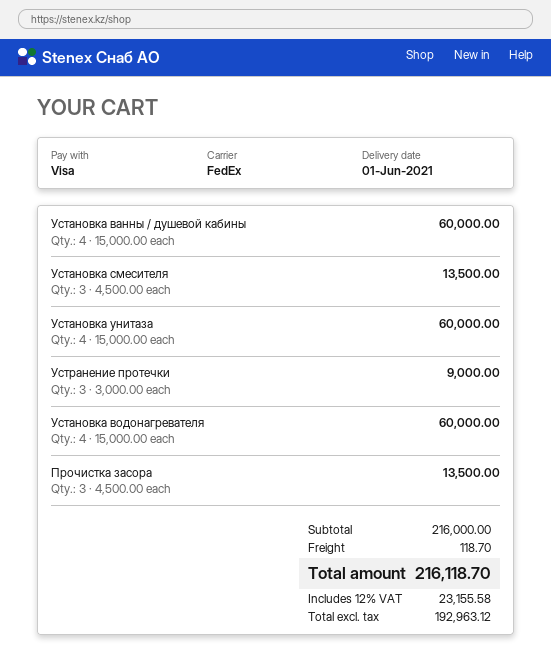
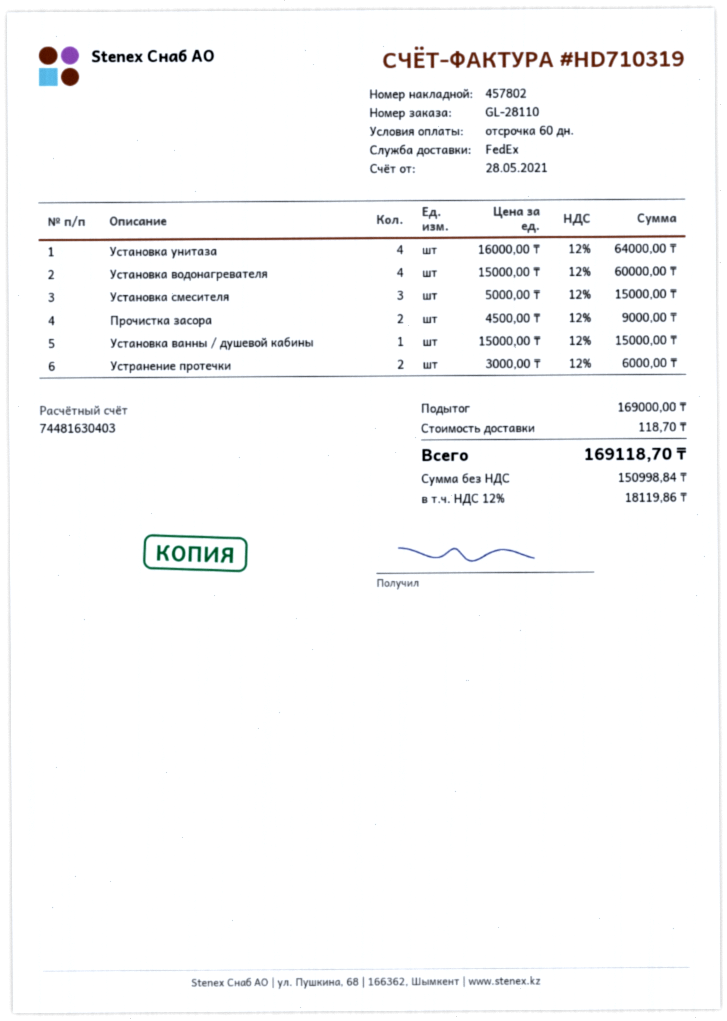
Установка ванны / душевой кабины: 4 x 15000.00 = 60000.00 -> 1 x 15000.00 = 15000.00
Установка смесителя: 3 x 4500.00 = 13500.00 -> 3 x 5000.00 = 15000.00
Установка унитаза: 4 x 15000.00 = 60000.00 -> 4 x 16000.00 = 64000.00
Устранение протечки: 3 x 3000.00 = 9000.00 -> 2 x 3000.00 = 6000.00
Прочистка засора: 3 x 4500.00 = 13500.00 -> 2 x 4500.00 = 9000.00
subtotal: 216000.00 -> 169000.00
net: 192963.12 -> 150998.84
tax: 12% = 23155.58 -> 12% = 18119.86
total: 216118.70 -> 169118.70

